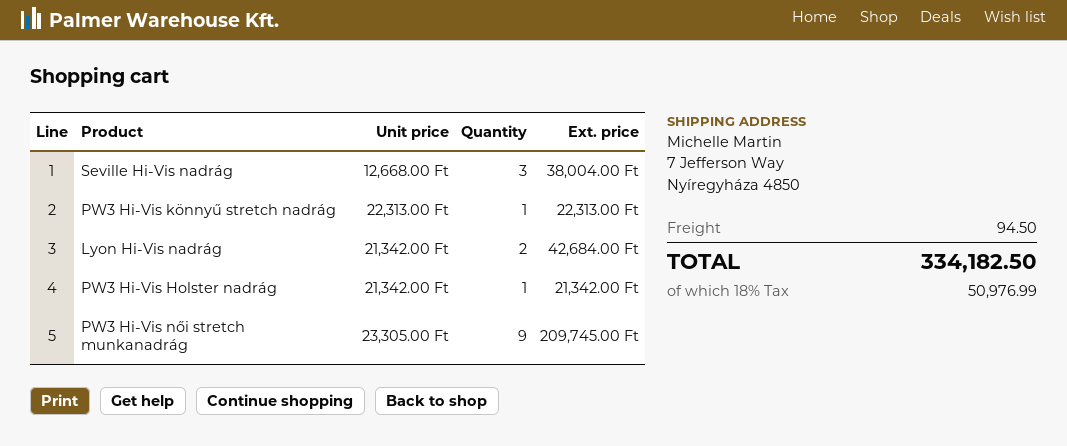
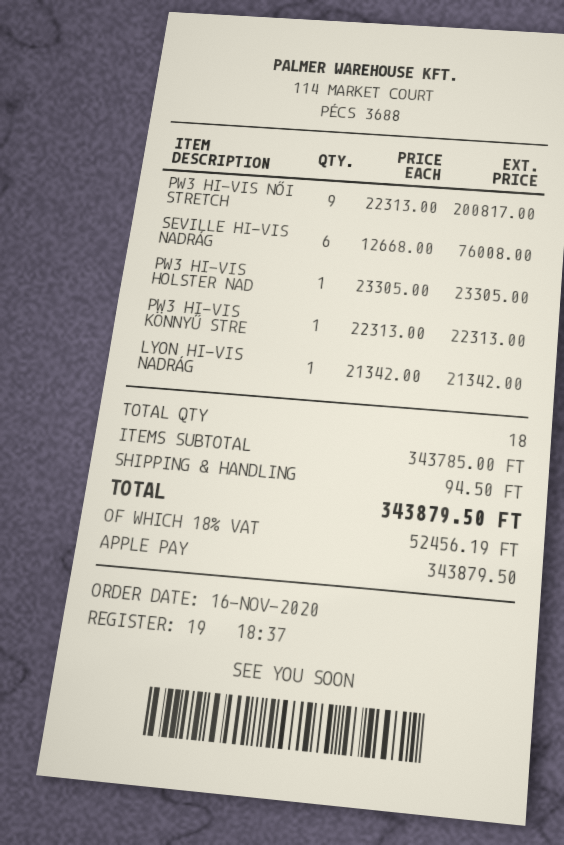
Seville Hi-Vis nadrág: 3 x 12668.00 = 38004.00 -> 6 x 12668.00 = 76008.00
Lyon Hi-Vis nadrág: 2 x 21342.00 = 42684.00 -> 1 x 21342.00 = 21342.00
PW3 Hi-Vis Holster nadrág: 1 x 21342.00 = 21342.00 -> 1 x 23305.00 = 23305.00
PW3 Hi-Vis női stretch munkanadrág: 9 x 23305.00 = 209745.00 -> 9 x 22313.00 = 200817.00
tax: 18% = 50976.99 -> 18% = 52456.19
total: 334182.50 -> 343879.50

